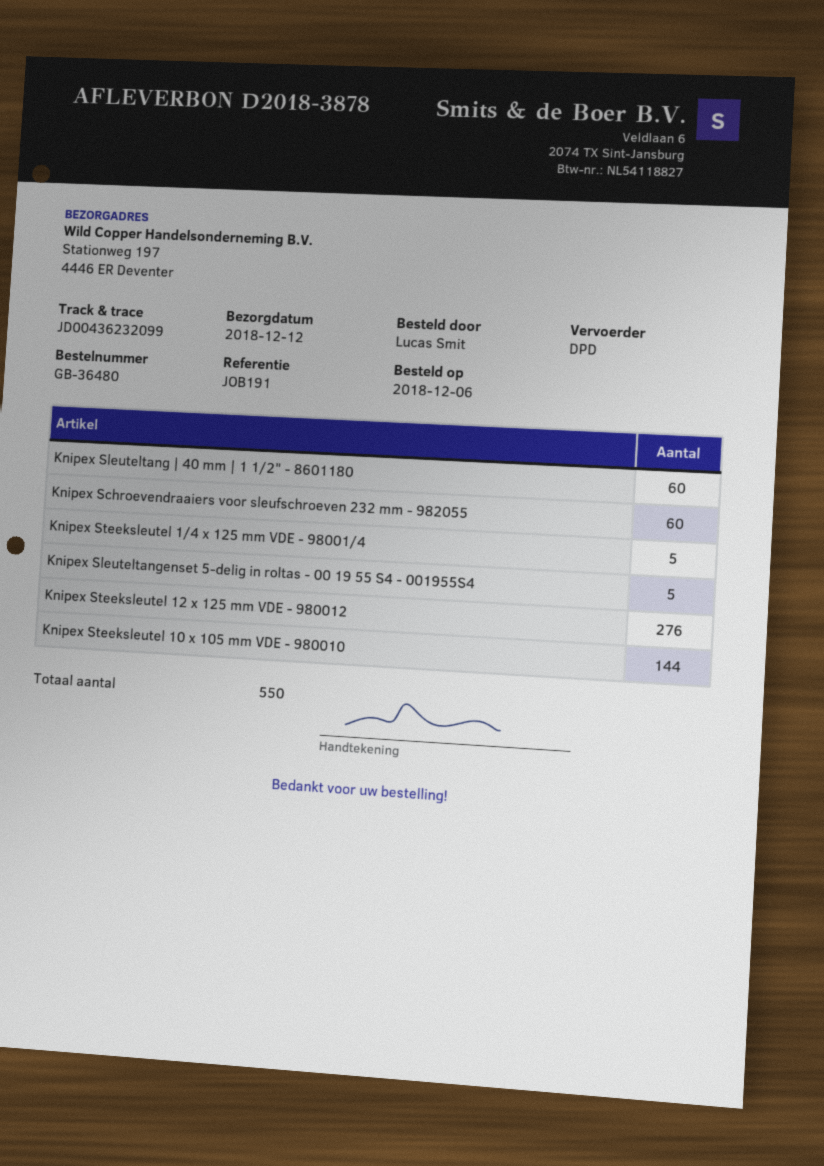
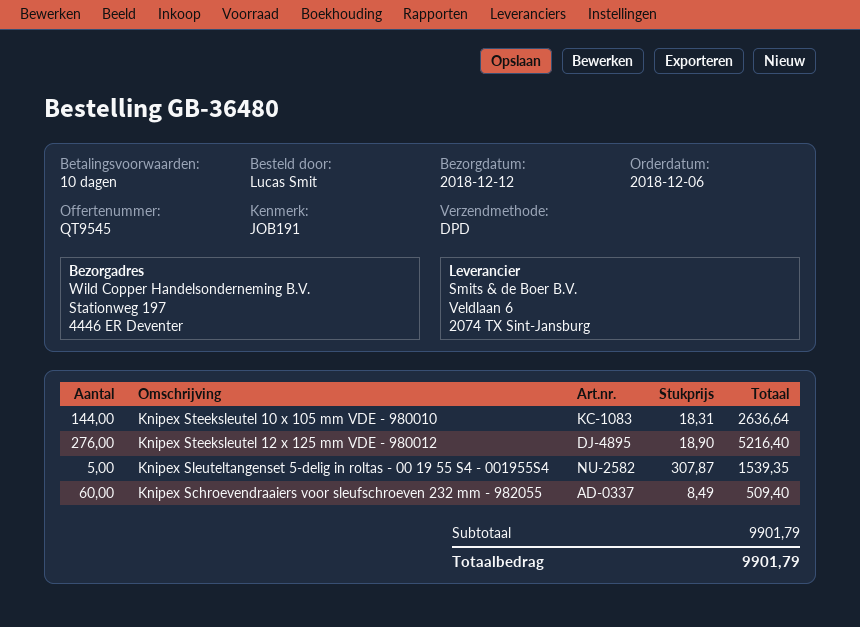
Knipex Sleuteltang | 40 mm | 1 1/2" - 8601180: 60 -> none
Knipex Steeksleutel 1/4 x 125 mm VDE - 98001/4: 5 -> none

